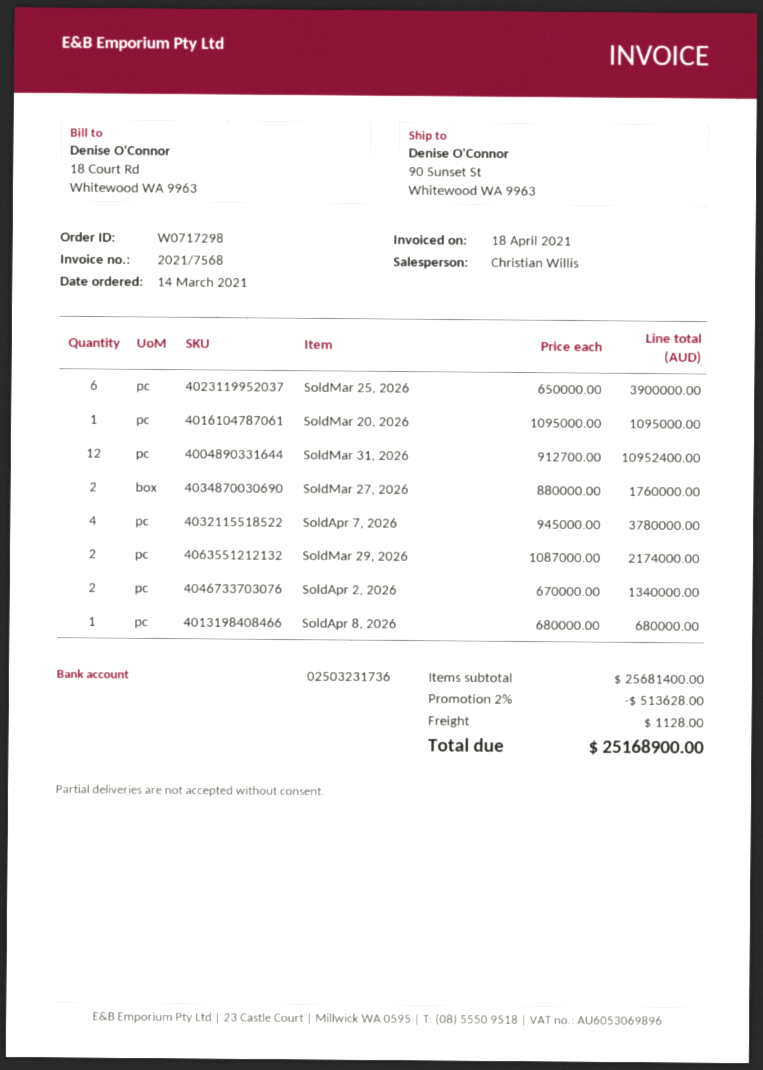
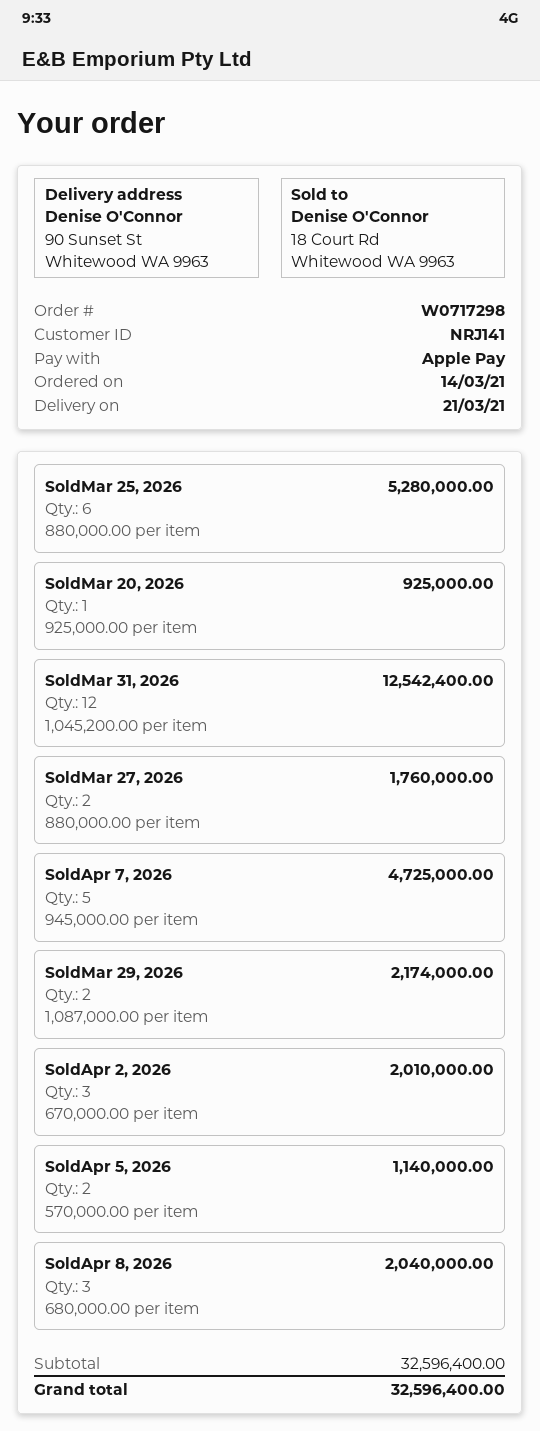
SoldMar 25, 2026: 6 x 650000.00 = 3900000.00 -> 6 x 880000.00 = 5280000.00
SoldMar 20, 2026: 1 x 1095000.00 = 1095000.00 -> 1 x 925000.00 = 925000.00
SoldMar 31, 2026: 12 x 912700.00 = 10952400.00 -> 12 x 1045200.00 = 12542400.00
SoldApr 7, 2026: 4 x 945000.00 = 3780000.00 -> 5 x 945000.00 = 4725000.00
SoldApr 2, 2026: 2 x 670000.00 = 1340000.00 -> 3 x 670000.00 = 2010000.00
SoldApr 8, 2026: 1 x 680000.00 = 680000.00 -> 3 x 680000.00 = 2040000.00
SoldApr 5, 2026: none -> 2 x 570000.00 = 1140000.00
subtotal: 25681400.00 -> 32596400.00
discount: 2% = 513628.00 -> none
shipping: 1128.00 -> none
total: 25168900.00 -> 32596400.00

